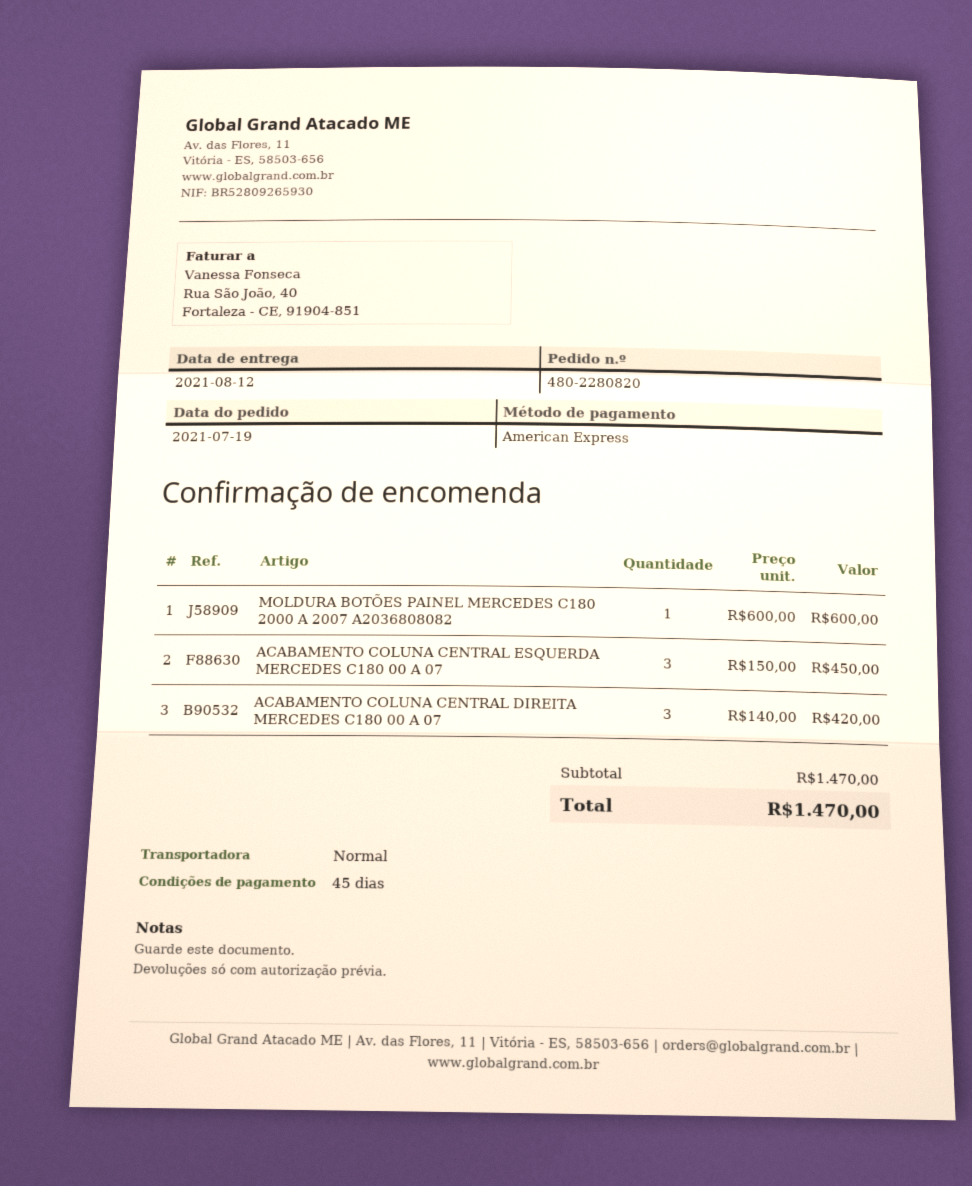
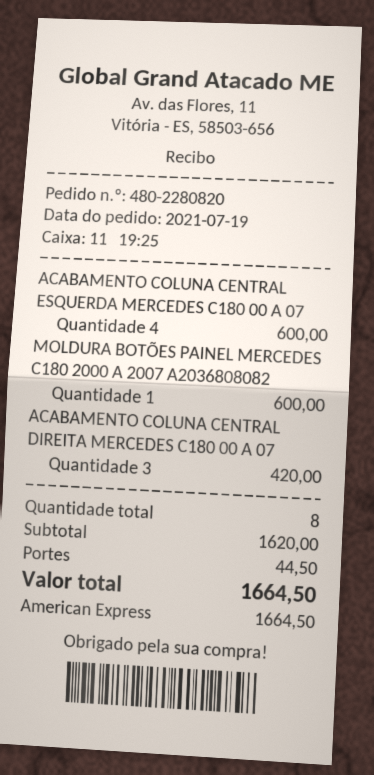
ACABAMENTO COLUNA CENTRAL ESQUERDA MERCEDES C180 00 A 07: 3 for 450.00 -> 4 for 600.00
subtotal: 1470.00 -> 1620.00
shipping: none -> 44.50
total: 1470.00 -> 1664.50

